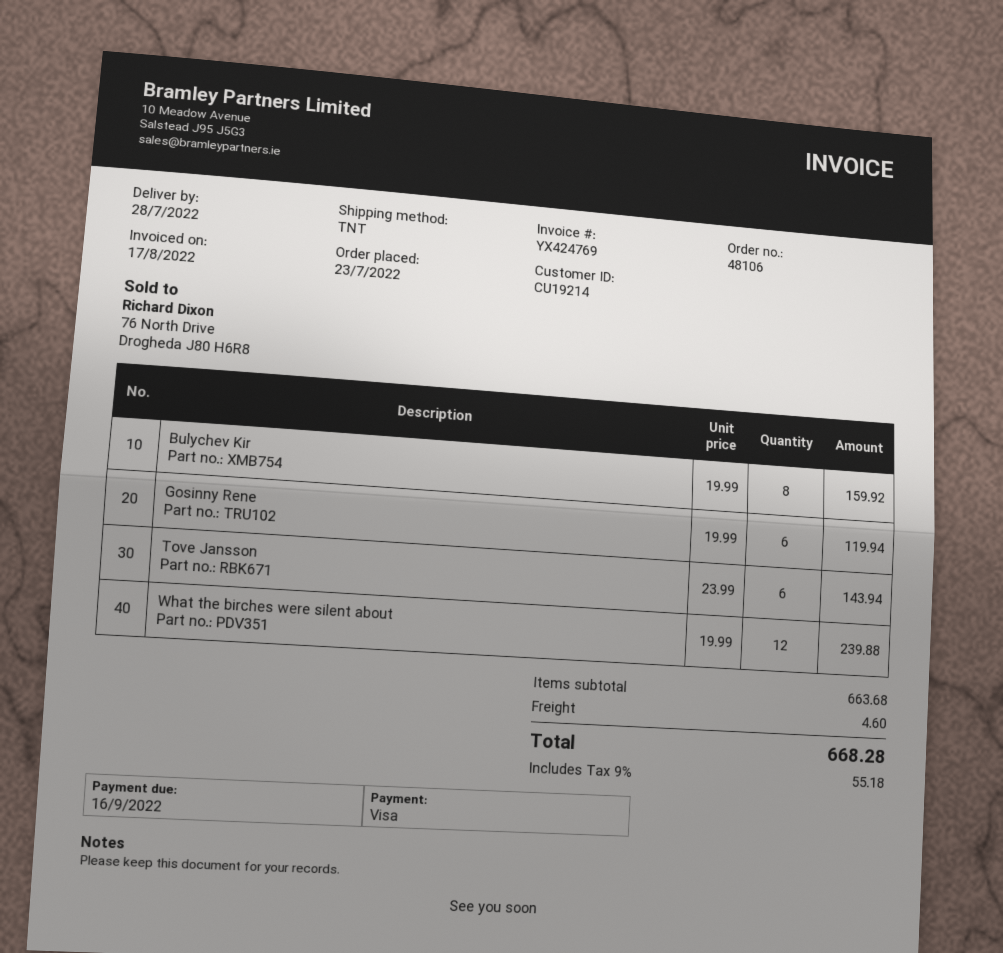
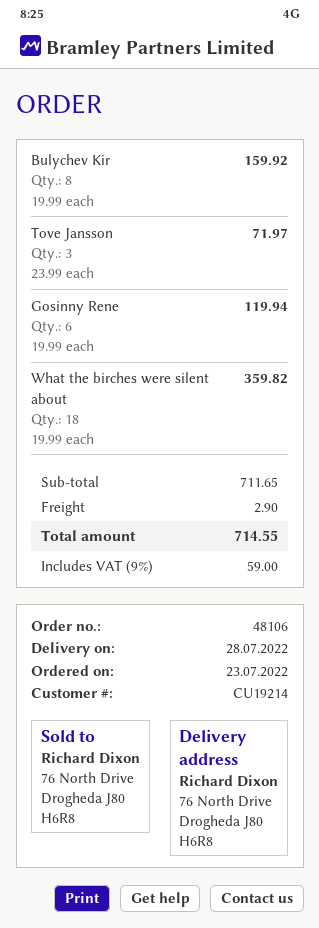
Tove Jansson: 6 x 23.99 = 143.94 -> 3 x 23.99 = 71.97
What the birches were silent about: 12 x 19.99 = 239.88 -> 18 x 19.99 = 359.82
subtotal: 663.68 -> 711.65
shipping: 4.60 -> 2.90
tax: 9% = 55.18 -> 9% = 59.00
total: 668.28 -> 714.55

